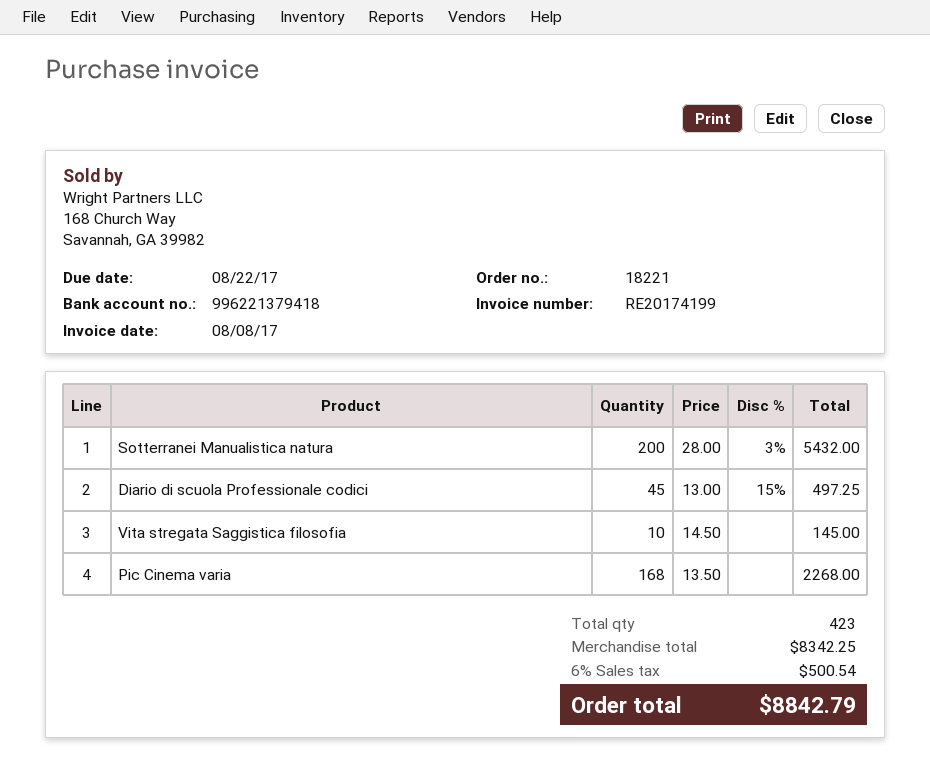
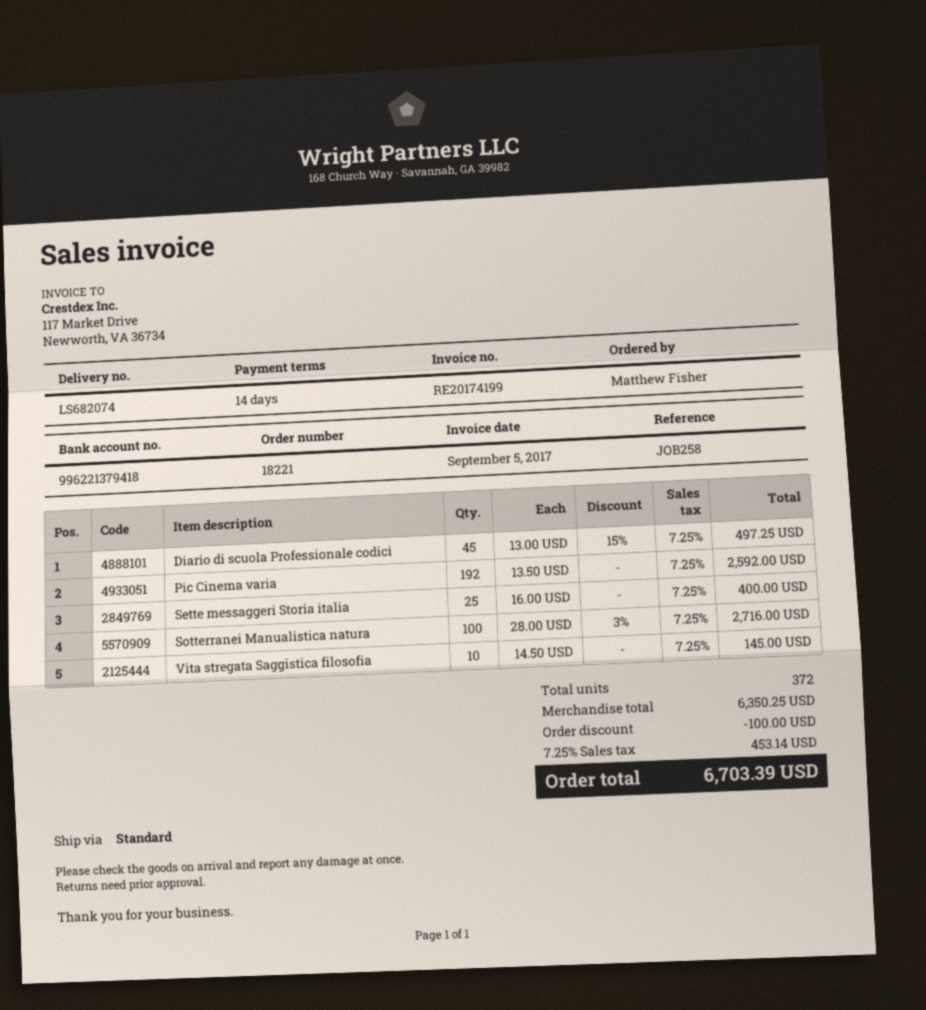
invoice date: 2017-08-08 -> 2017-09-05
Sotterranei Manualistica natura: 200 x 28.00 - 3% = 5432.00 -> 100 x 28.00 - 3% = 2716.00
Pic Cinema varia: 168 x 13.50 = 2268.00 -> 192 x 13.50 = 2592.00
Sette messaggeri Storia italia: none -> 25 x 16.00 = 400.00
total quantity: 423 -> 372
subtotal: 8342.25 -> 6350.25
discount: none -> 100.00
tax: 6% = 500.54 -> 7.25% = 453.14
total: 8842.79 -> 6703.39

